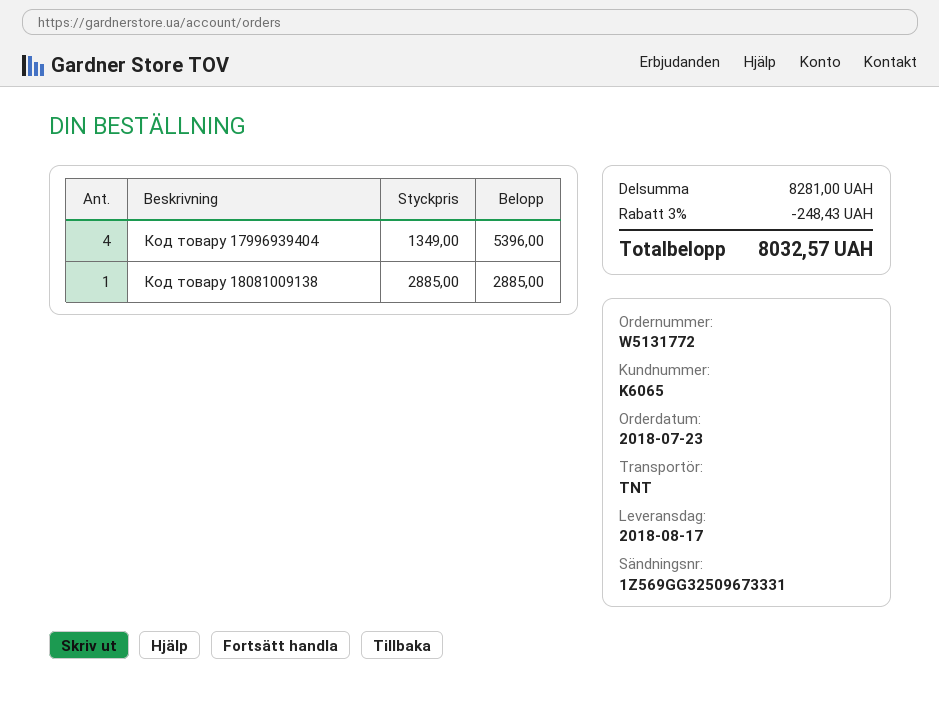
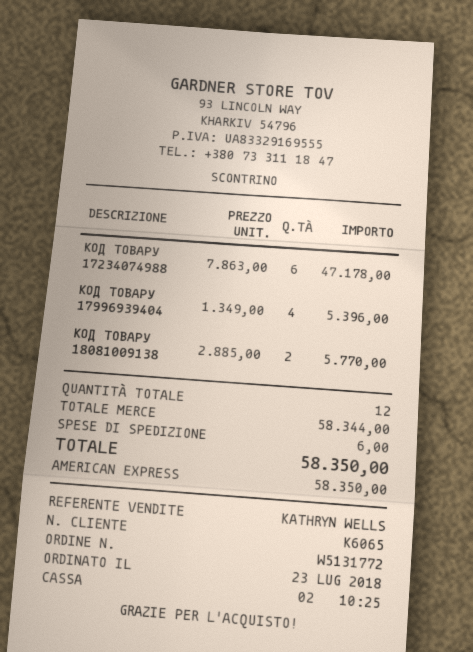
Код товару 18081009138: 1 x 2885.00 = 2885.00 -> 2 x 2885.00 = 5770.00
КОД ТОВАРУ 17234074988: none -> 6 x 7863.00 = 47178.00
subtotal: 8281.00 -> 58344.00
discount: 3% = 248.43 -> none
shipping: none -> 6.00
total: 8032.57 -> 58350.00

